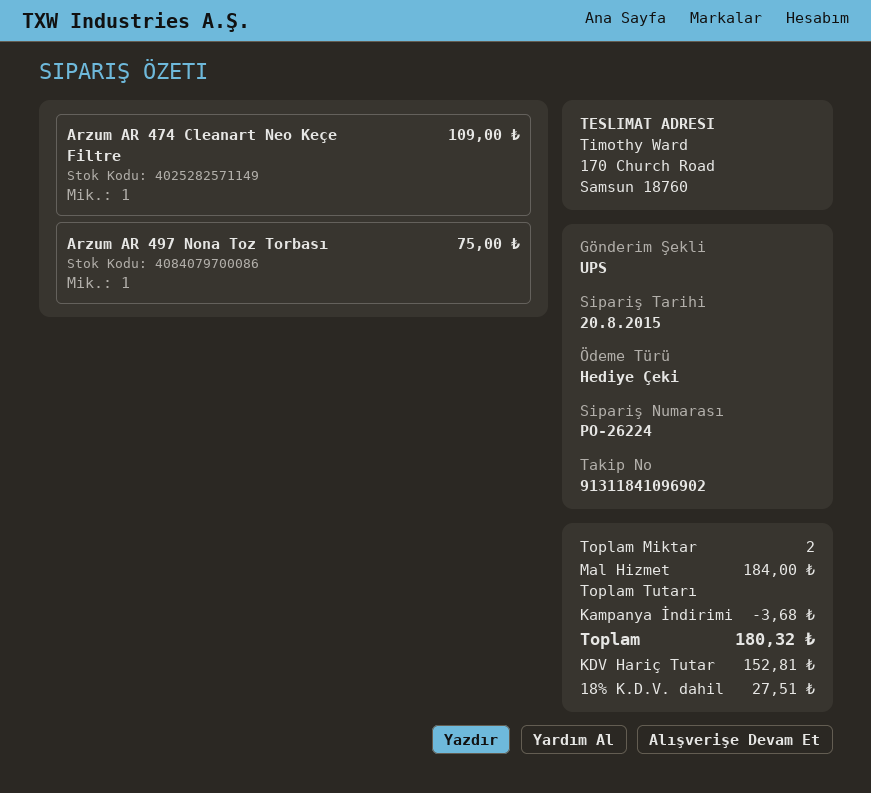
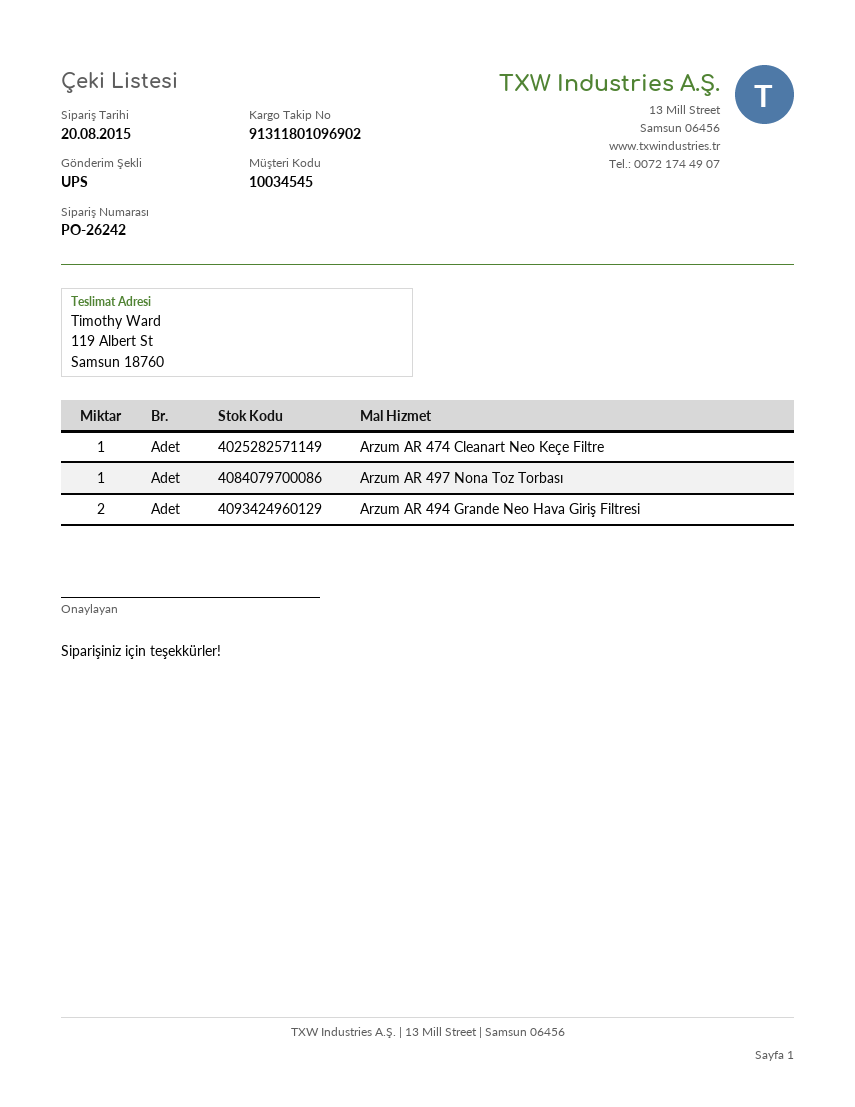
order number: PO-26224 -> PO-26242
tracking number: 91311841096902 -> 91311801096902
ship to: 170 Church Road, Samsun 18760 -> 119 Albert St, Samsun 18760
Arzum AR 494 Grande Neo Hava Giriş Filtresi: none -> 2

